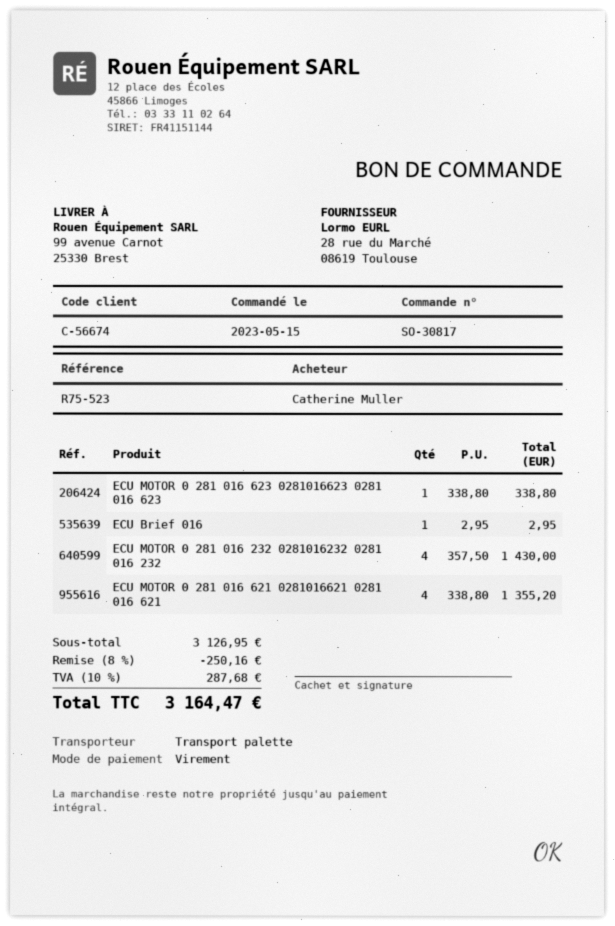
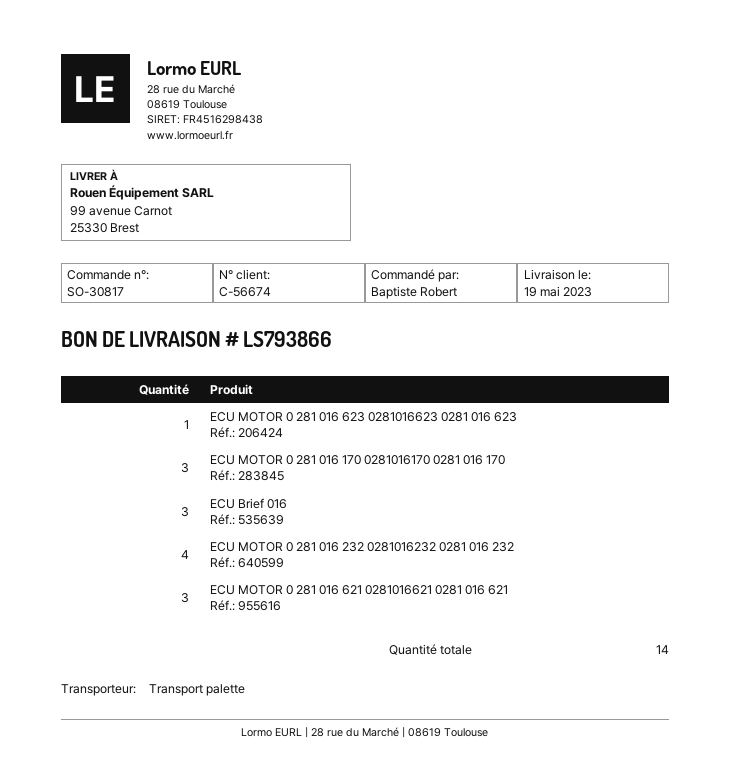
ordered by: Catherine Muller -> Baptiste Robert
ECU Brief 016: 1 -> 3
ECU MOTOR 0 281 016 621 0281016621 0281 016 621: 4 -> 3
ECU MOTOR 0 281 016 170 0281016170 0281 016 170: none -> 3

